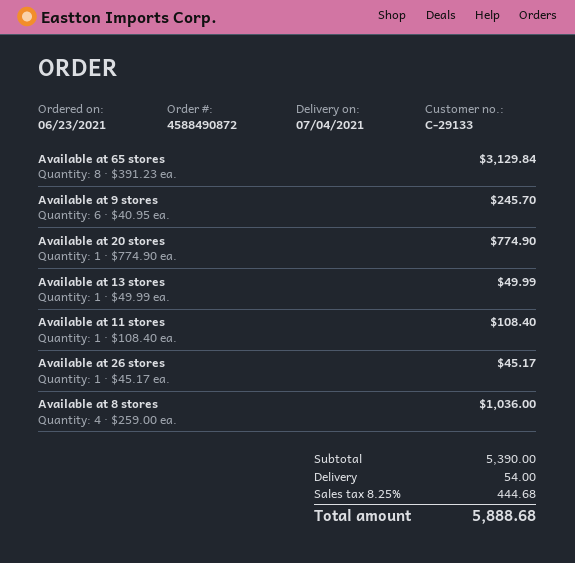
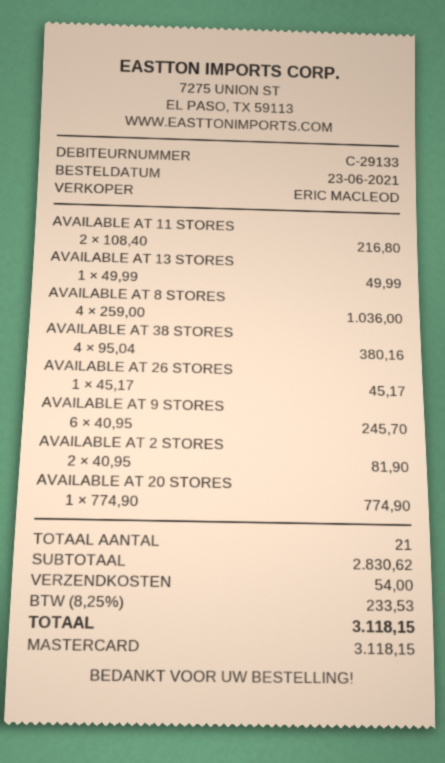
Available at 65 stores: 8 x 391.23 = 3129.84 -> none
Available at 11 stores: 1 x 108.40 = 108.40 -> 2 x 108.40 = 216.80
AVAILABLE AT 38 STORES: none -> 4 x 95.04 = 380.16
AVAILABLE AT 2 STORES: none -> 2 x 40.95 = 81.90
subtotal: 5390.00 -> 2830.62
tax: 8.25% = 444.68 -> 8.25% = 233.53
total: 5888.68 -> 3118.15

